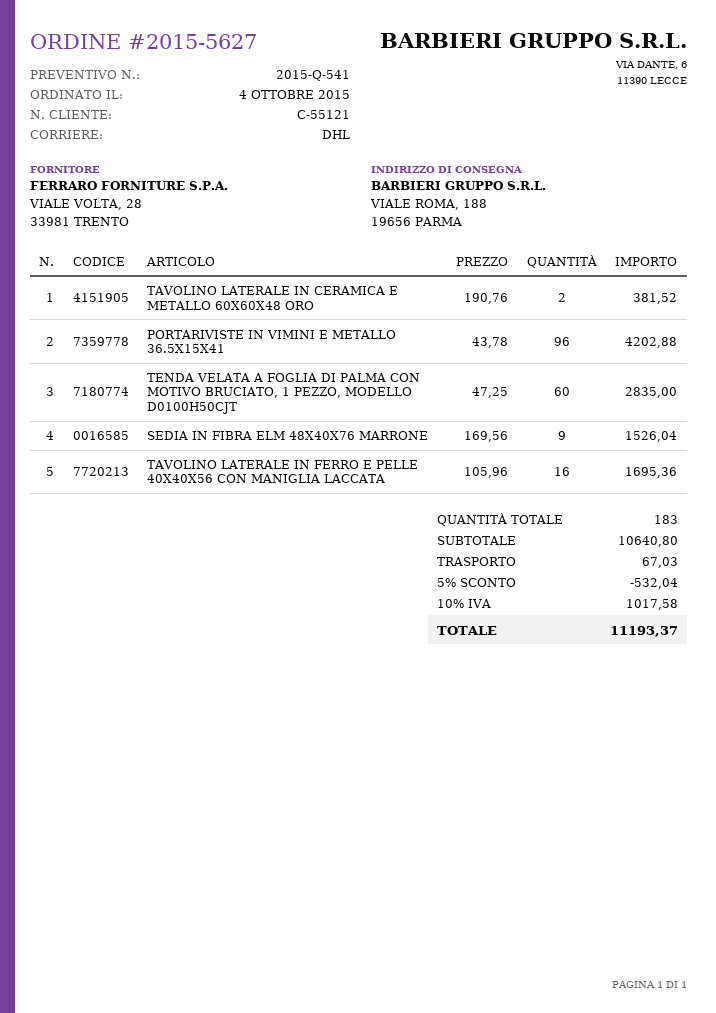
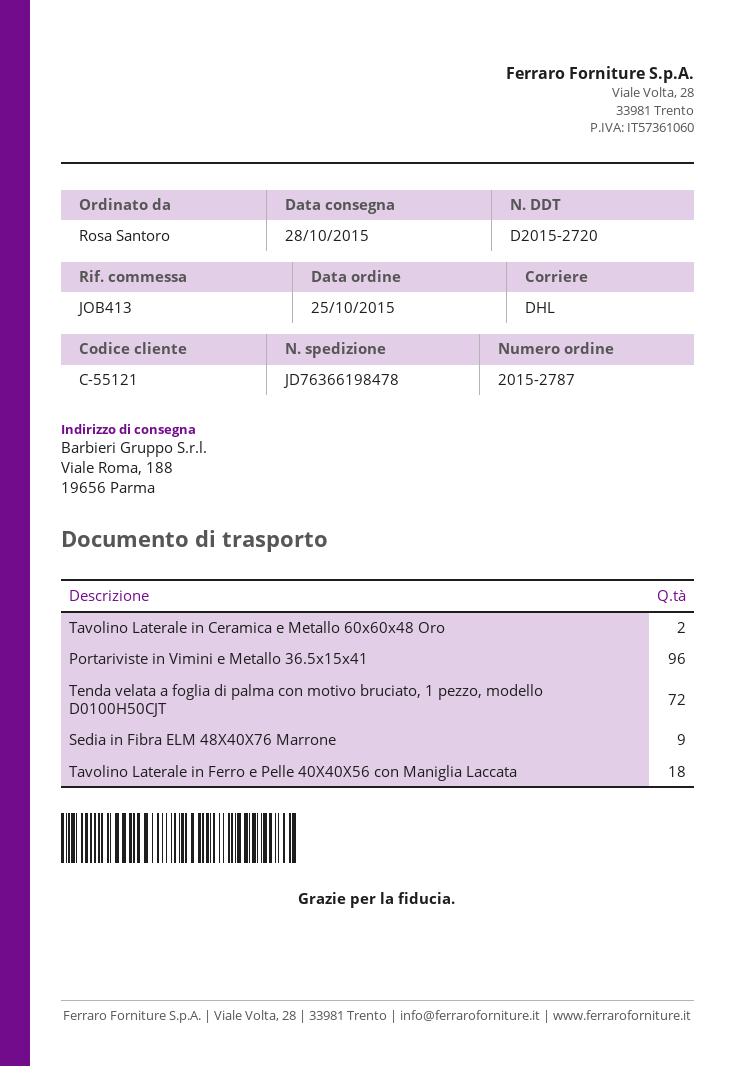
order number: 2015-5627 -> 2015-2787
order date: 2015-10-04 -> 2015-10-25
TENDA VELATA A FOGLIA DI PALMA CON MOTIVO BRUCIATO, 1 PEZZO, MODELLO D0100H50CJT: 60 -> 72
TAVOLINO LATERALE IN FERRO E PELLE 40X40X56 CON MANIGLIA LACCATA: 16 -> 18

